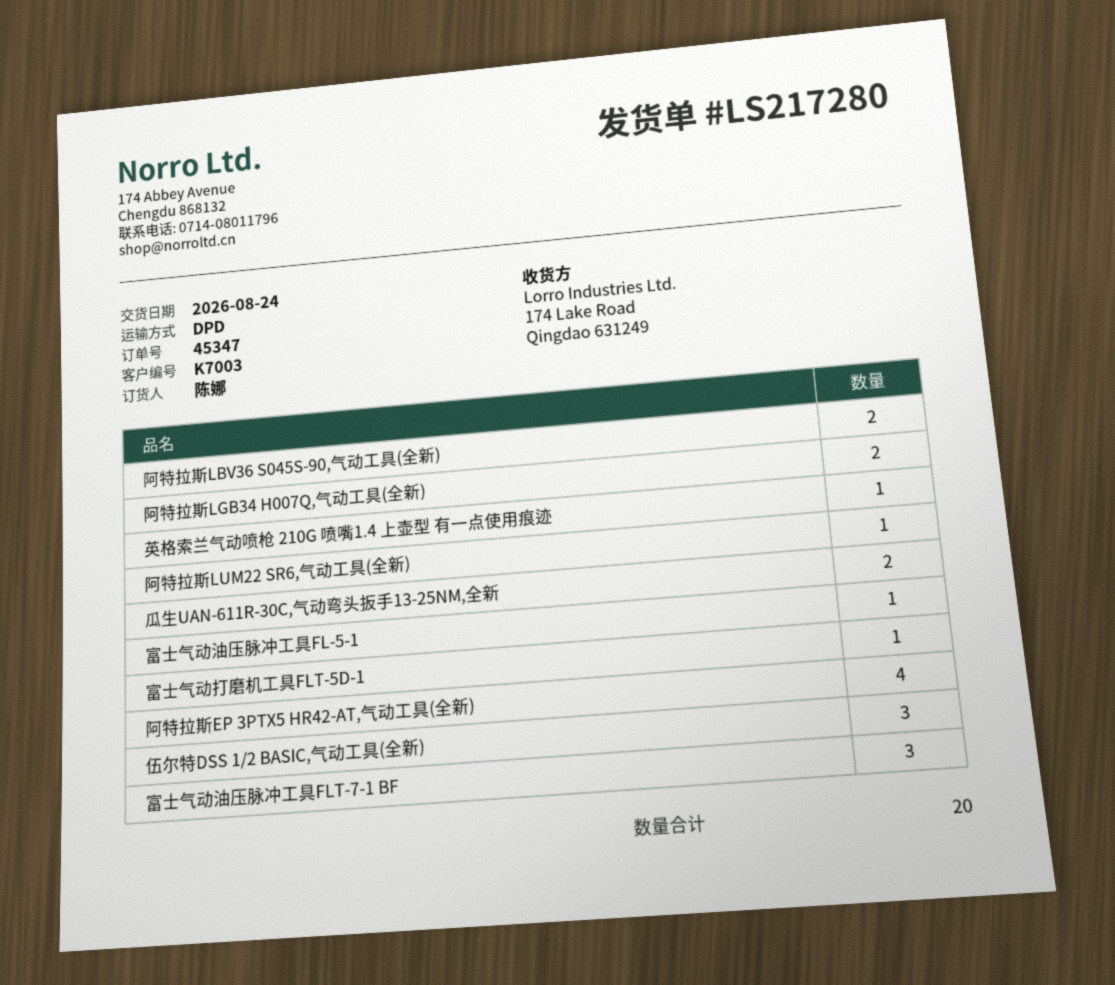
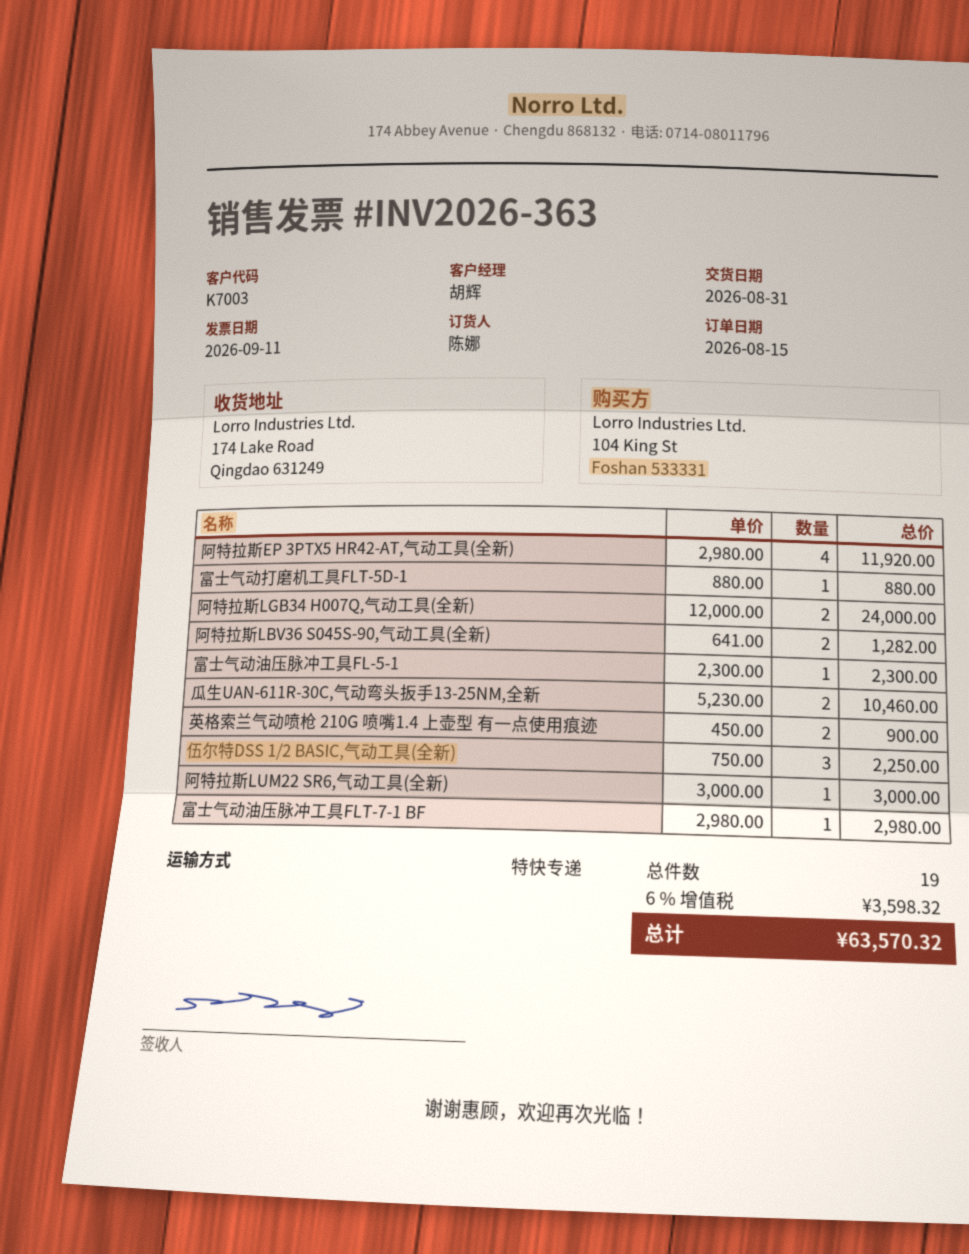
delivery date: 2026-08-24 -> 2026-08-31
shipping method: DPD -> express
英格索兰气动喷枪 210G 喷嘴1.4 上壶型 有一点使用痕迹: 1 -> 2
富士气动油压脉冲工具FLT-7-1 BF: 3 -> 1
total quantity: 20 -> 19

